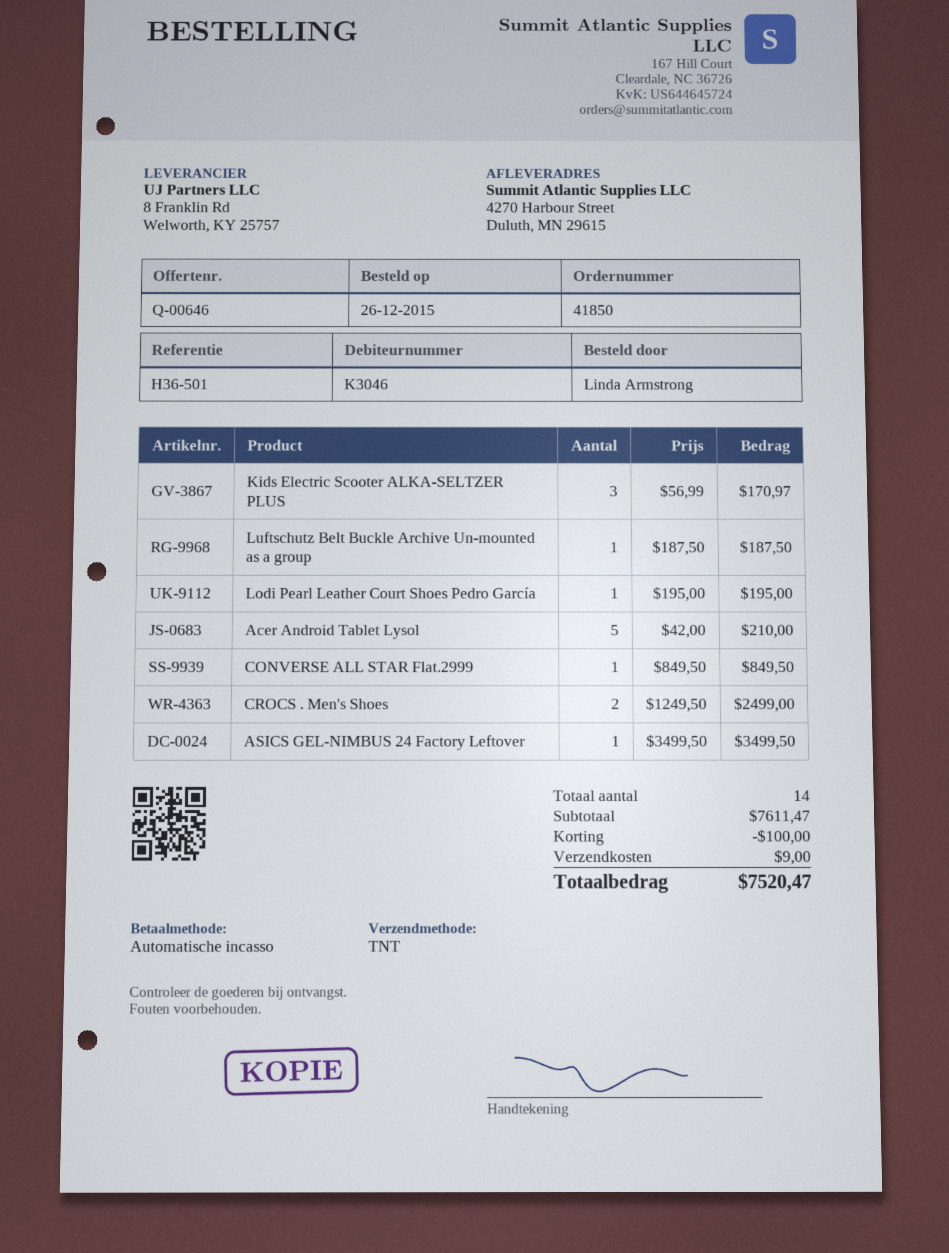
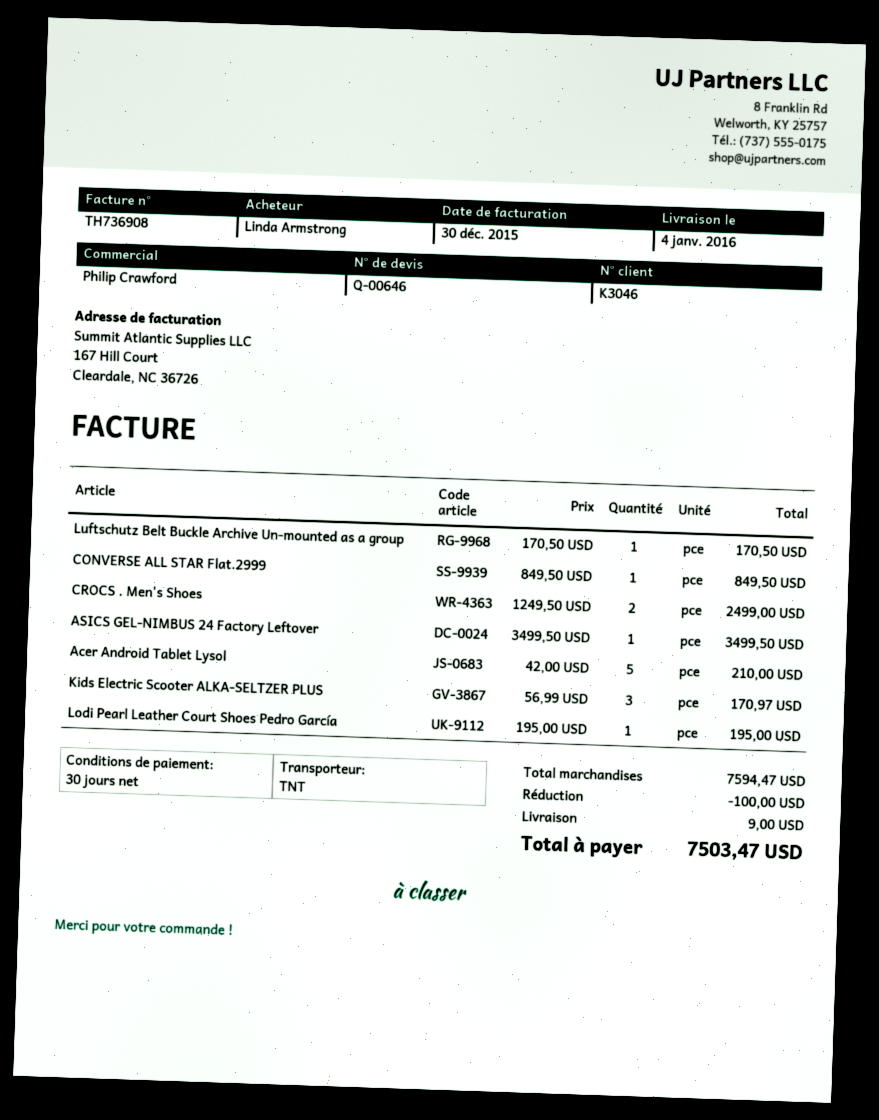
Luftschutz Belt Buckle Archive Un-mounted as a group: 1 x 187.50 = 187.50 -> 1 x 170.50 = 170.50
subtotal: 7611.47 -> 7594.47
total: 7520.47 -> 7503.47

